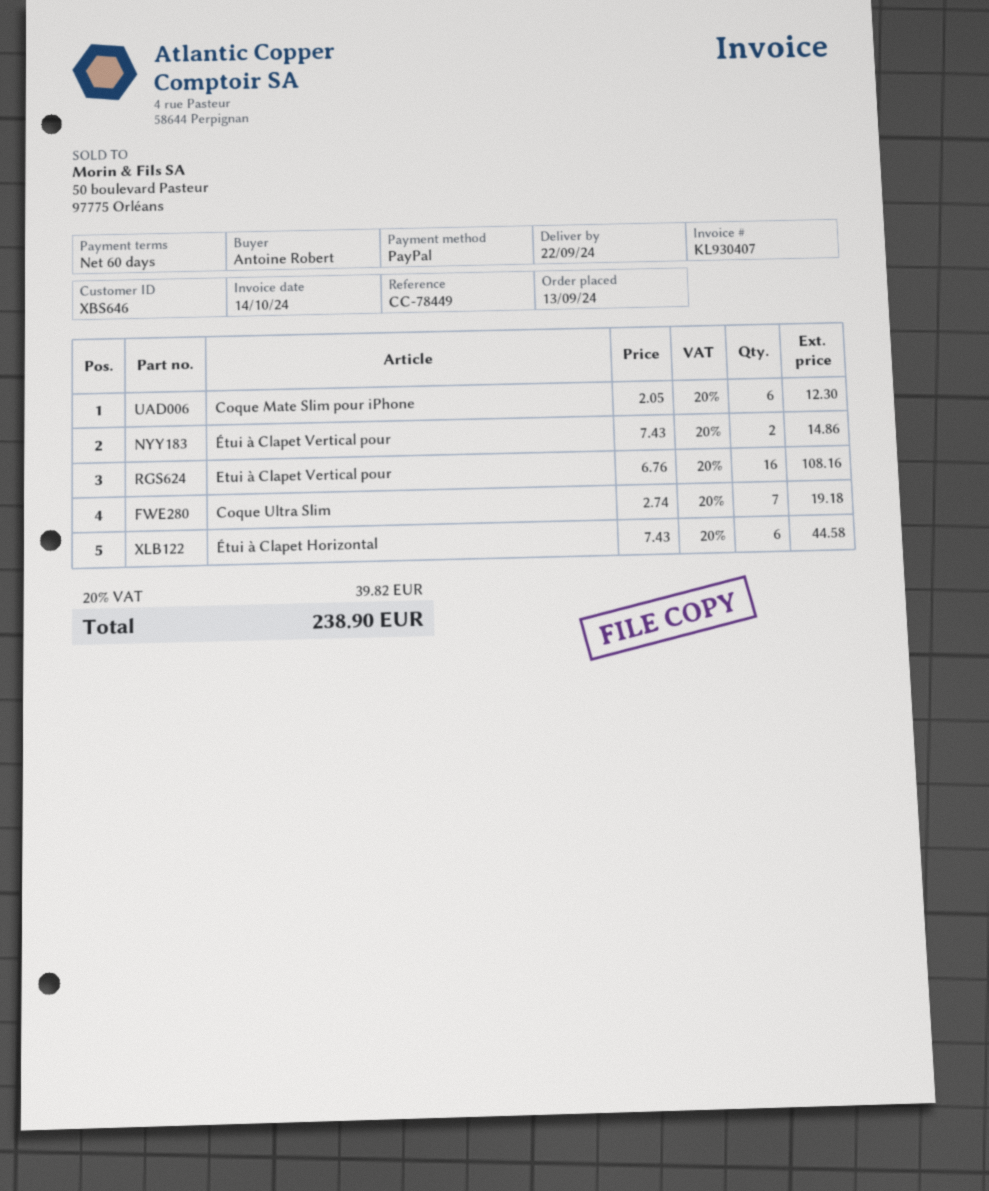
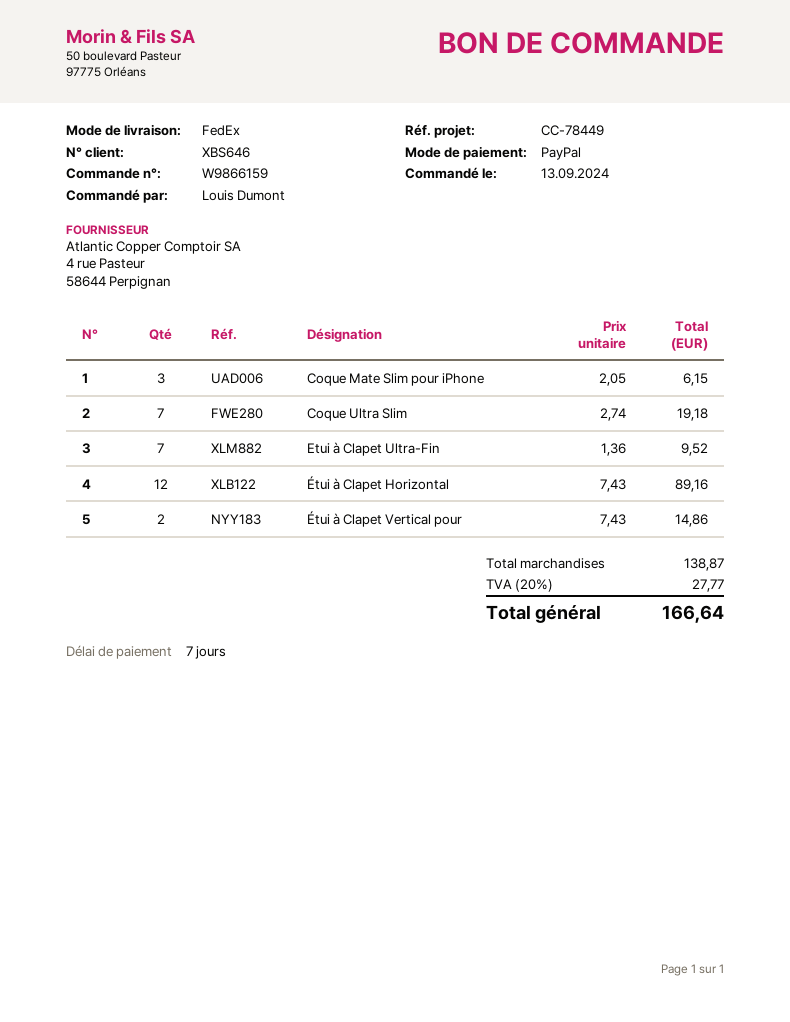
payment terms: 60 days -> 7 days
ordered by: Antoine Robert -> Louis Dumont
Coque Mate Slim pour iPhone: 6 x 2.05 = 12.30 -> 3 x 2.05 = 6.15
Etui à Clapet Vertical pour: 16 x 6.76 = 108.16 -> none
Étui à Clapet Horizontal: 6 x 7.43 = 44.58 -> 12 x 7.43 = 89.16
Etui à Clapet Ultra-Fin: none -> 7 x 1.36 = 9.52
tax: 20% = 39.82 -> 20% = 27.77
total: 238.90 -> 166.64

